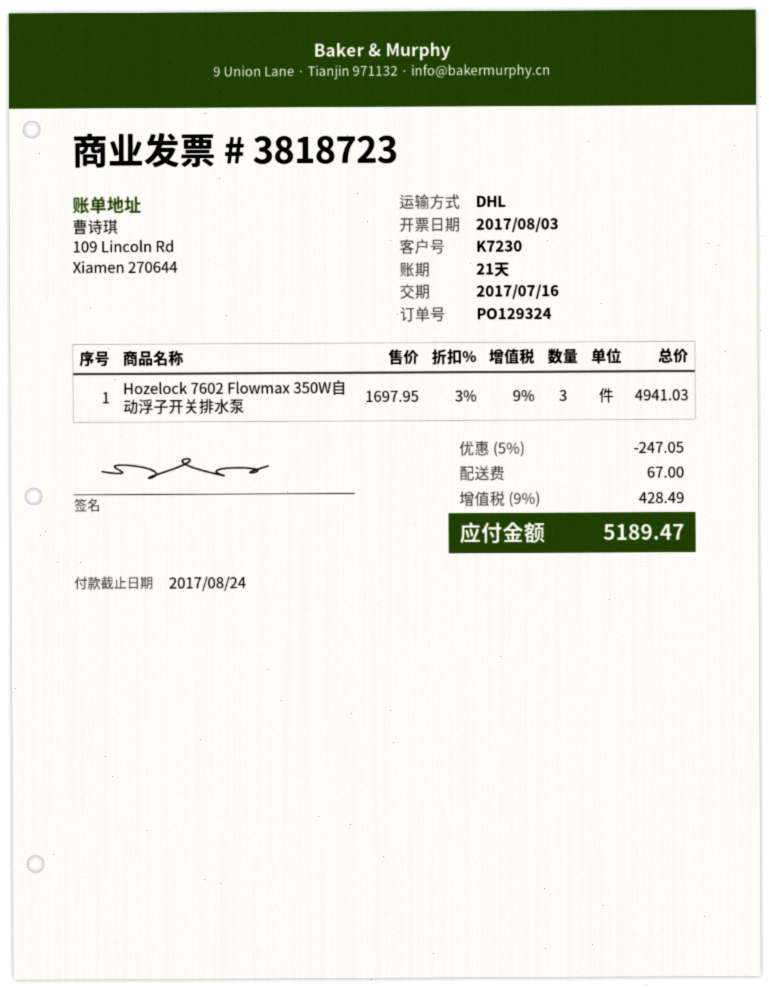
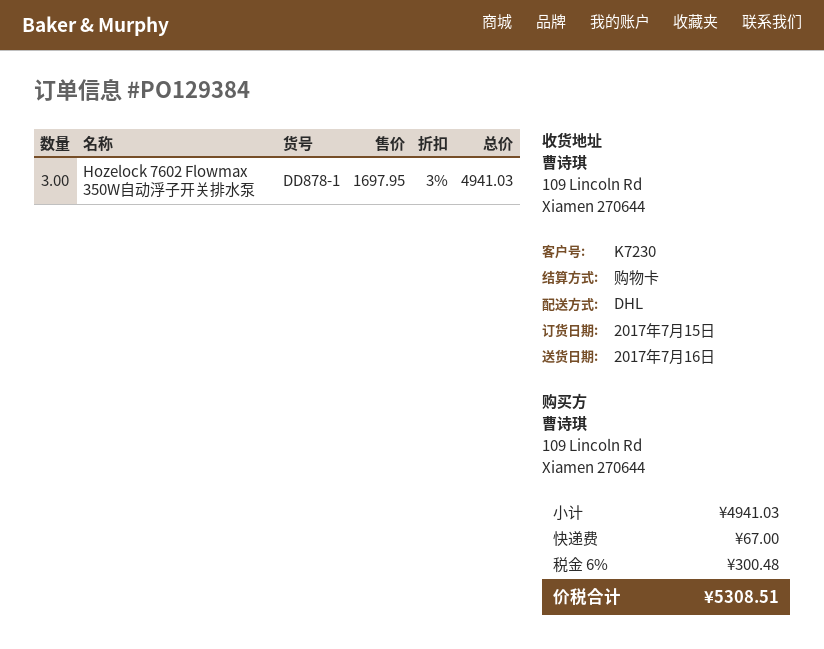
order number: PO129324 -> PO129384
discount: 5% = 247.05 -> none
tax: 9% = 428.49 -> 6% = 300.48
total: 5189.47 -> 5308.51

